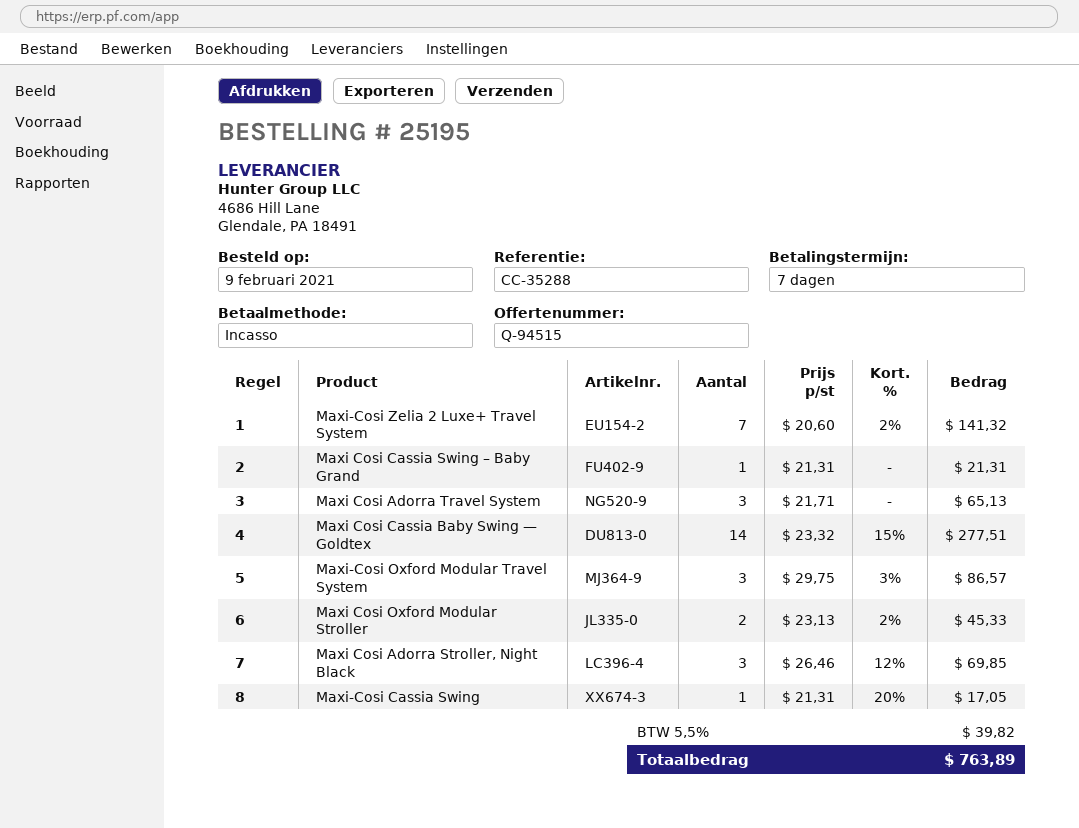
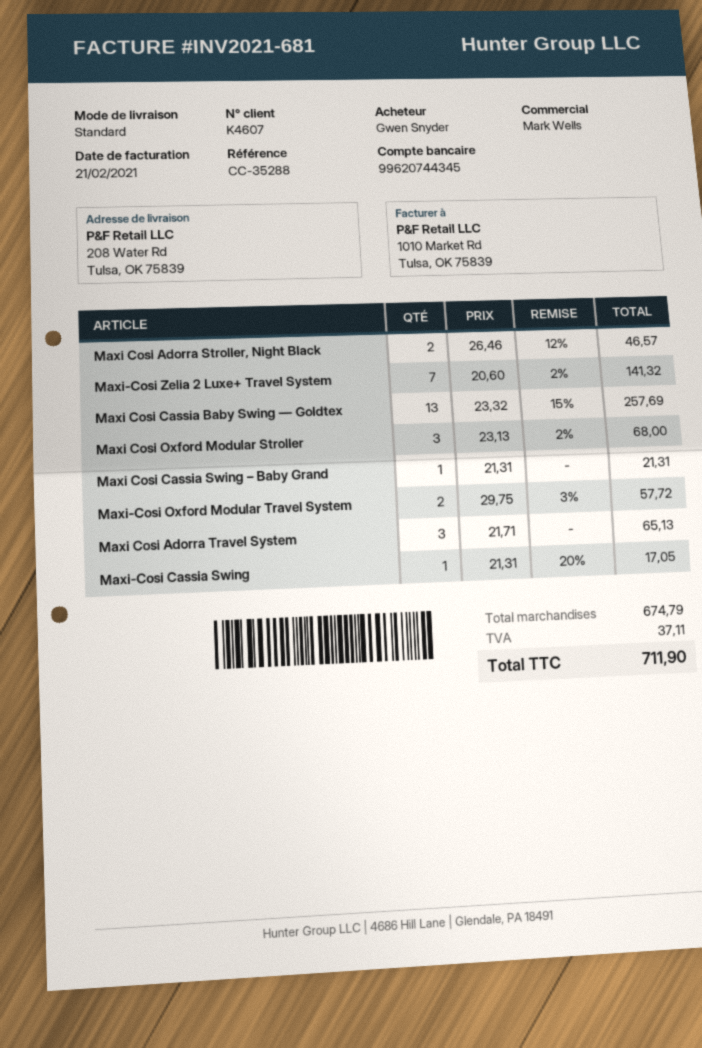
Maxi Cosi Cassia Baby Swing — Goldtex: 14 x 23.32 - 15% = 277.51 -> 13 x 23.32 - 15% = 257.69
Maxi-Cosi Oxford Modular Travel System: 3 x 29.75 - 3% = 86.57 -> 2 x 29.75 - 3% = 57.72
Maxi Cosi Oxford Modular Stroller: 2 x 23.13 - 2% = 45.33 -> 3 x 23.13 - 2% = 68.00
Maxi Cosi Adorra Stroller, Night Black: 3 x 26.46 - 12% = 69.85 -> 2 x 26.46 - 12% = 46.57
tax: 39.82 -> 37.11
total: 763.89 -> 711.90

